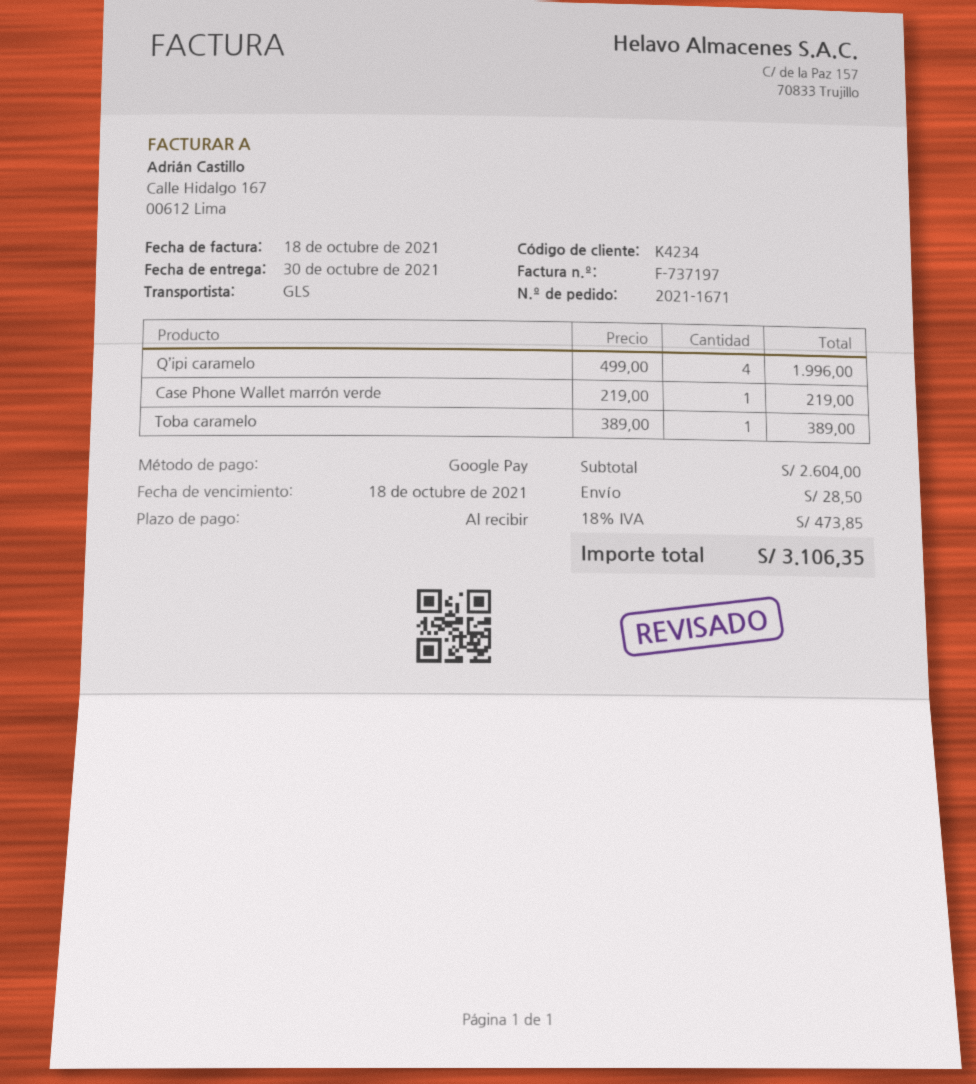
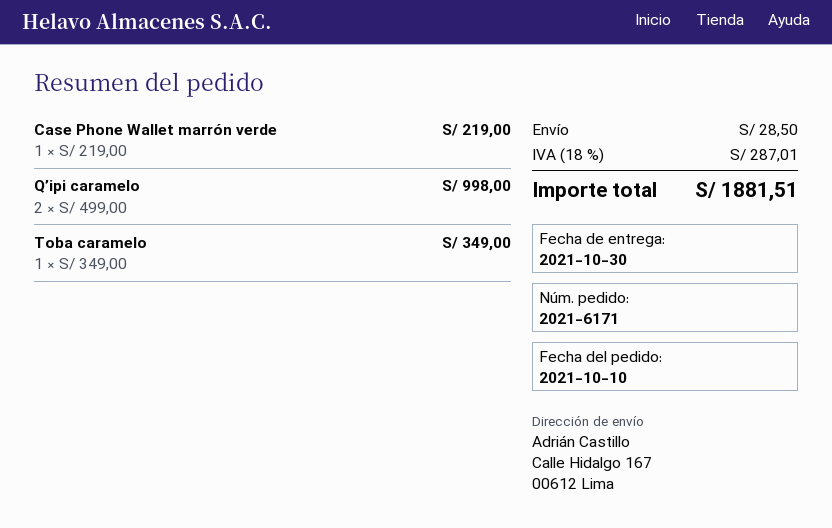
order number: 2021-1671 -> 2021-6171
Q’ipi caramelo: 4 x 499.00 = 1996.00 -> 2 x 499.00 = 998.00
Toba caramelo: 1 x 389.00 = 389.00 -> 1 x 349.00 = 349.00
tax: 18% = 473.85 -> 18% = 287.01
total: 3106.35 -> 1881.51

